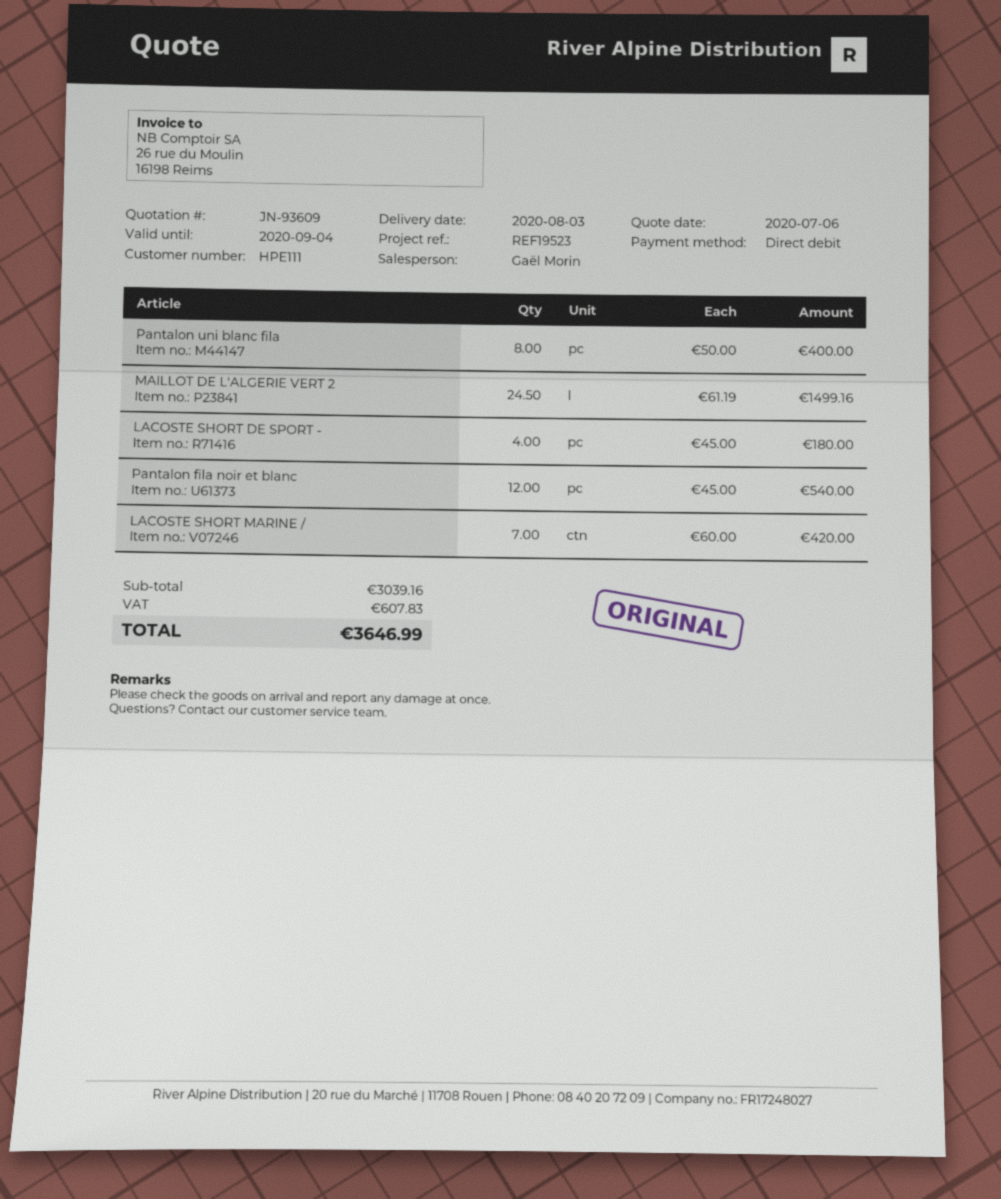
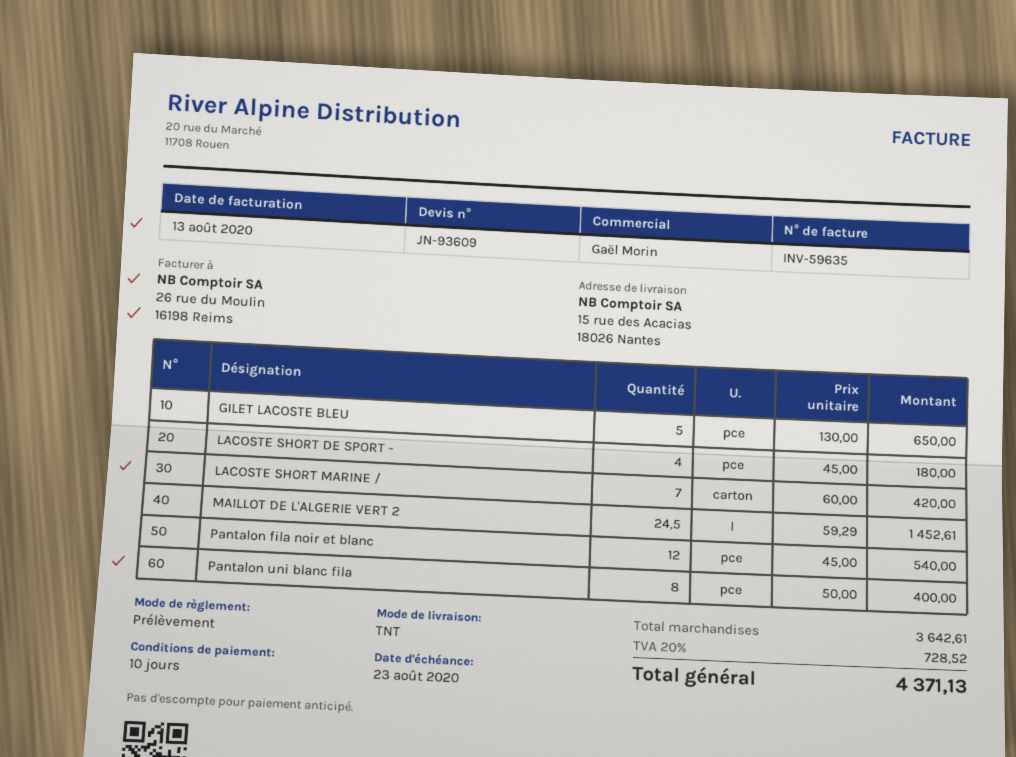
MAILLOT DE L'ALGERIE VERT 2: 24.5 x 61.19 = 1499.16 -> 24.5 x 59.29 = 1452.61
GILET LACOSTE BLEU: none -> 5 x 130.00 = 650.00
subtotal: 3039.16 -> 3642.61
tax: 607.83 -> 728.52
total: 3646.99 -> 4371.13

